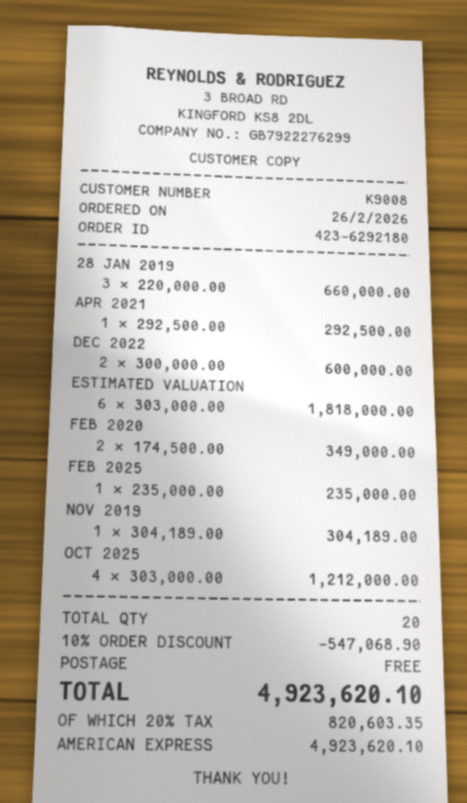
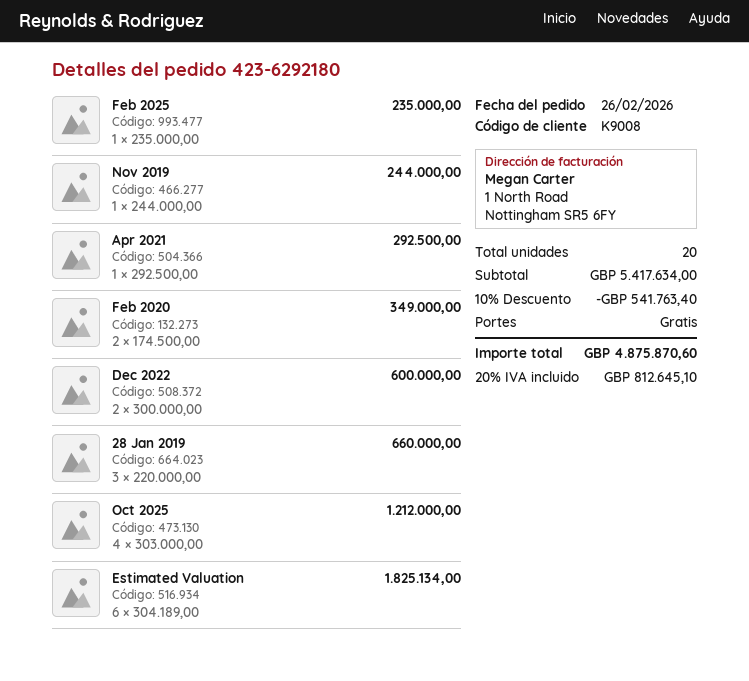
ESTIMATED VALUATION: 6 x 303000.00 = 1818000.00 -> 6 x 304189.00 = 1825134.00
NOV 2019: 1 x 304189.00 = 304189.00 -> 1 x 244000.00 = 244000.00
discount: 10% = 547068.90 -> 10% = 541763.40
tax: 20% = 820603.35 -> 20% = 812645.10
total: 4923620.10 -> 4875870.60

